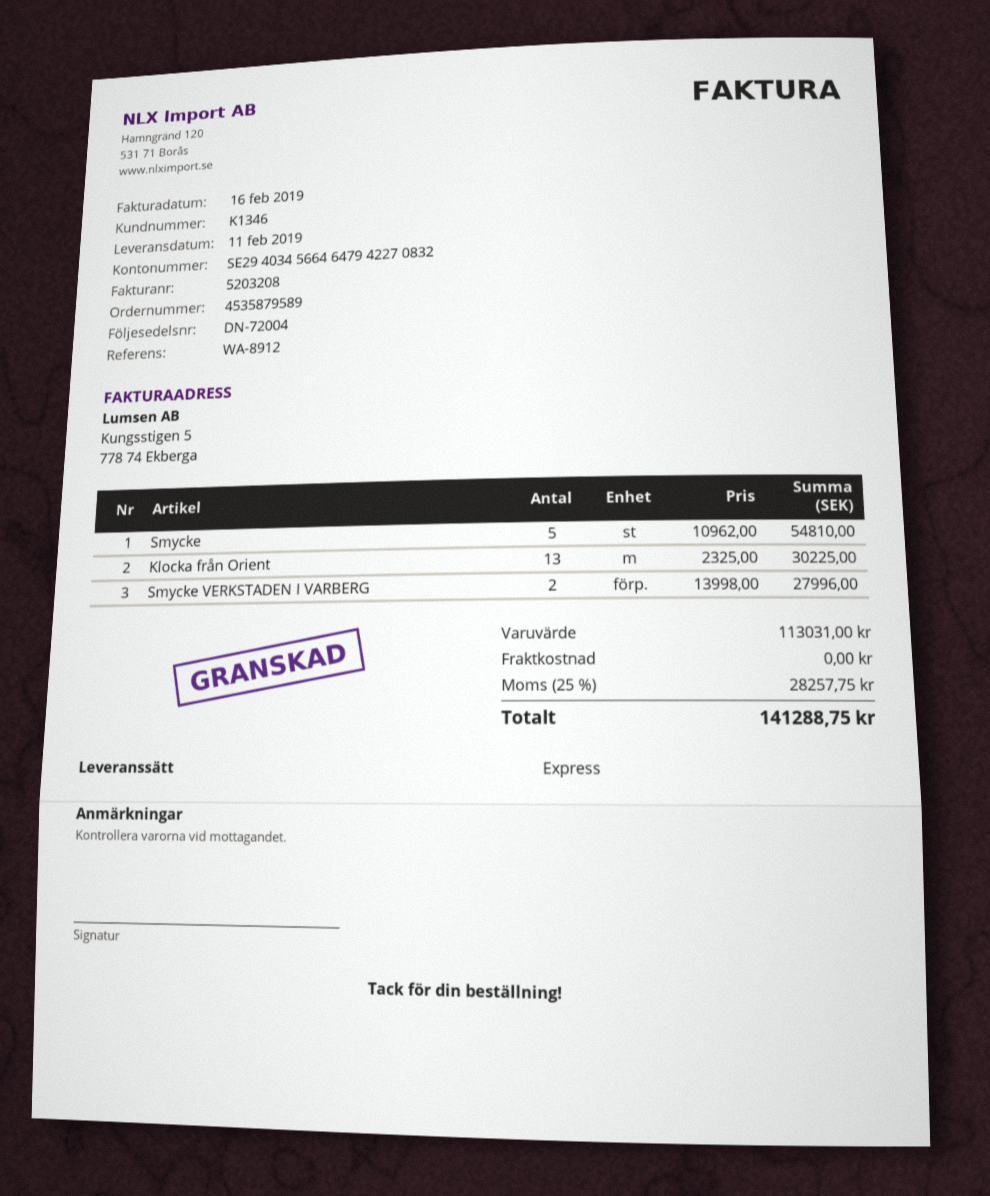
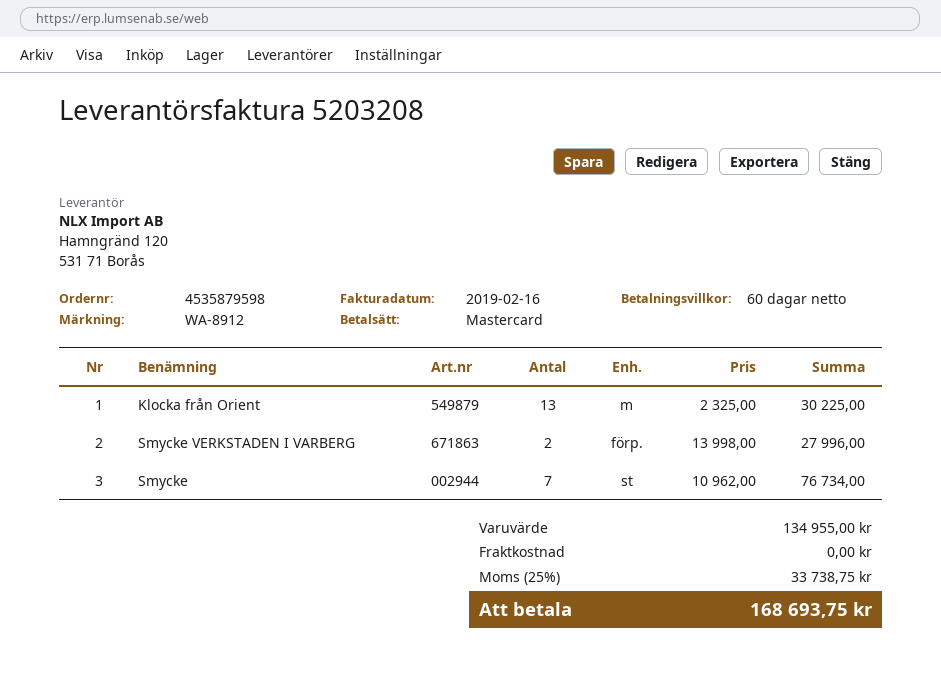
order number: 4535879589 -> 4535879598
Smycke: 5 x 10962.00 = 54810.00 -> 7 x 10962.00 = 76734.00
subtotal: 113031.00 -> 134955.00
tax: 25% = 28257.75 -> 25% = 33738.75
total: 141288.75 -> 168693.75

